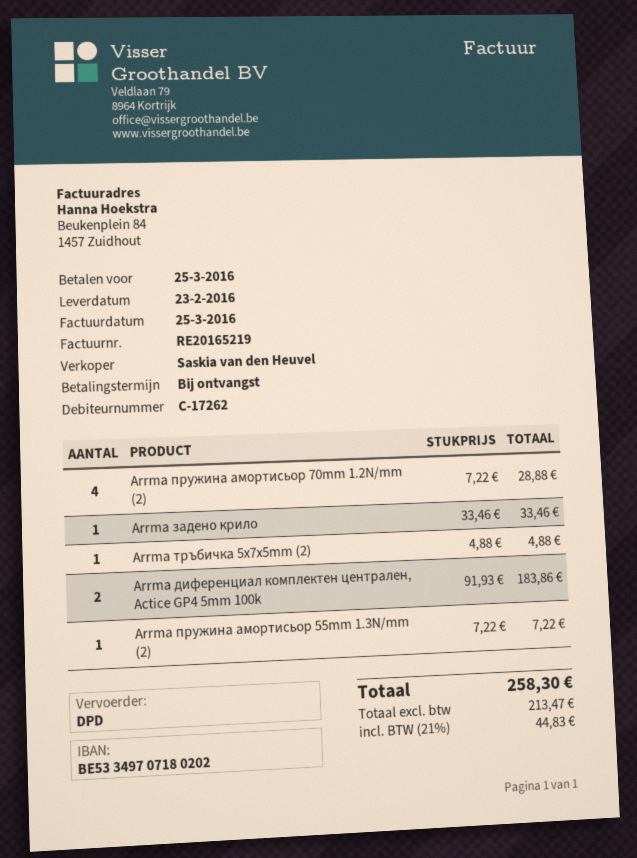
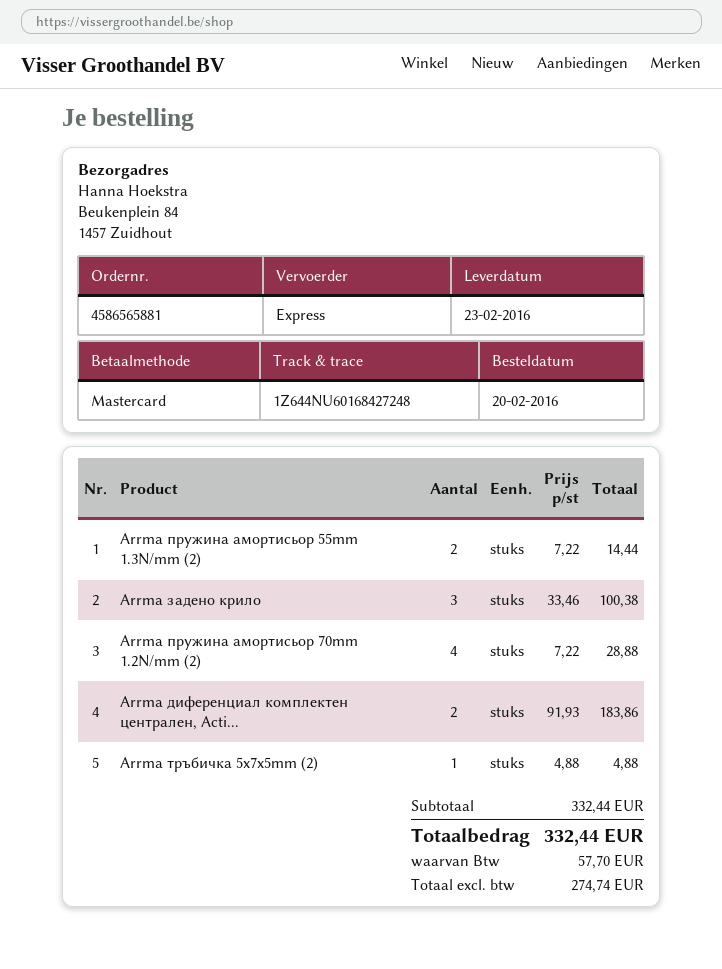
shipping method: DPD -> express
Arrma задено крило: 1 x 33.46 = 33.46 -> 3 x 33.46 = 100.38
Arrma пружина амортисьор 55mm 1.3N/mm (2): 1 x 7.22 = 7.22 -> 2 x 7.22 = 14.44
net: 213.47 -> 274.74
tax: 44.83 -> 57.70
total: 258.30 -> 332.44

